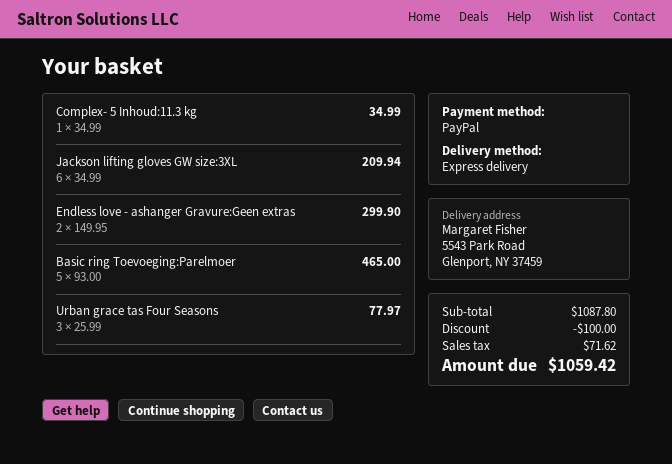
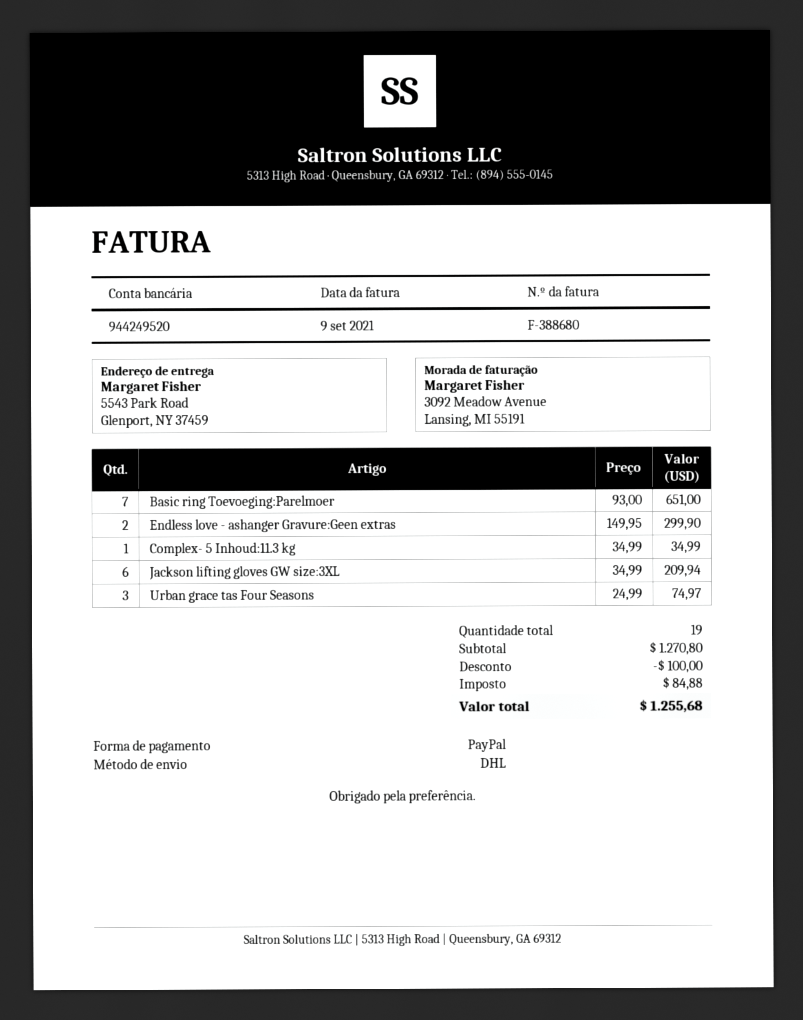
shipping method: express -> DHL
Basic ring Toevoeging:Parelmoer: 5 x 93.00 = 465.00 -> 7 x 93.00 = 651.00
Urban grace tas Four Seasons: 3 x 25.99 = 77.97 -> 3 x 24.99 = 74.97
subtotal: 1087.80 -> 1270.80
tax: 71.62 -> 84.88
total: 1059.42 -> 1255.68

